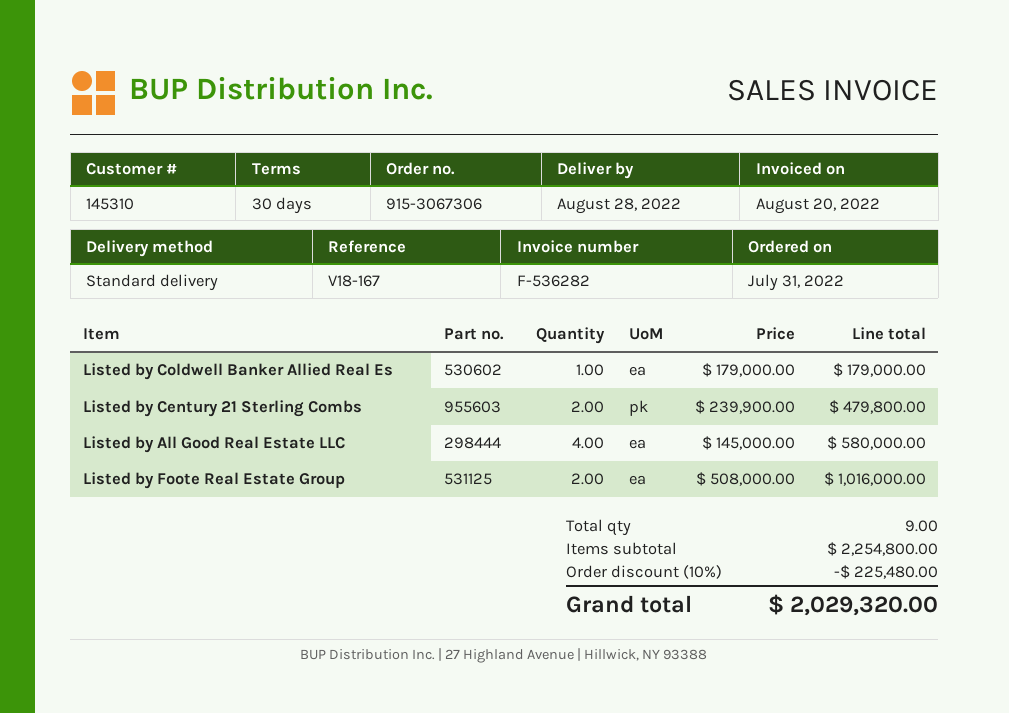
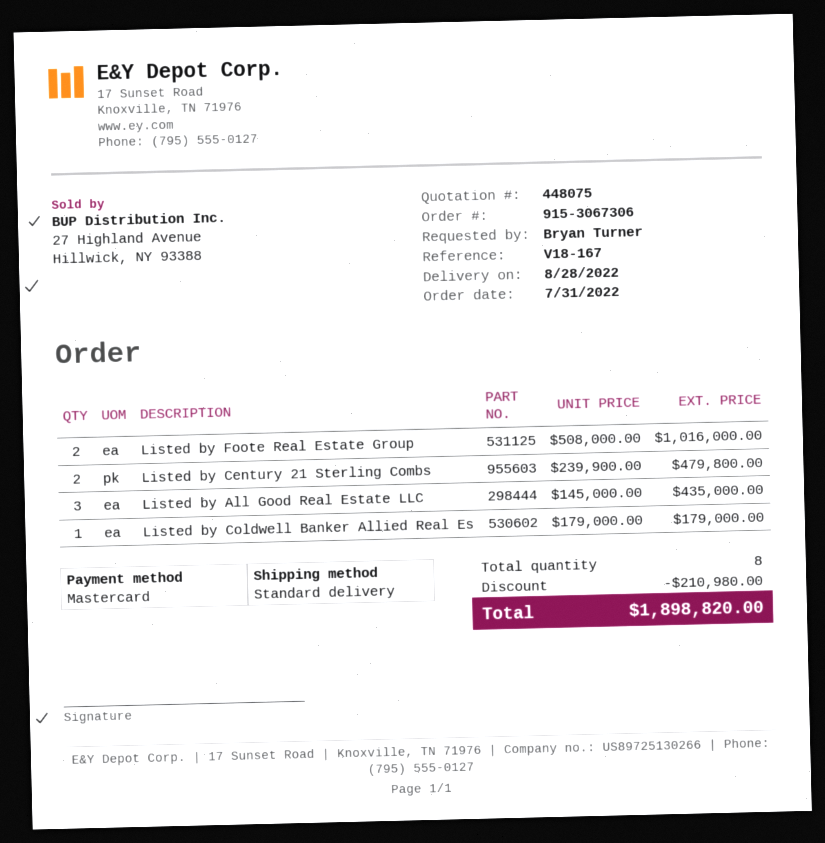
Listed by All Good Real Estate LLC: 4 x 145000.00 = 580000.00 -> 3 x 145000.00 = 435000.00
total quantity: 9 -> 8
discount: 225480.00 -> 210980.00
total: 2029320.00 -> 1898820.00

